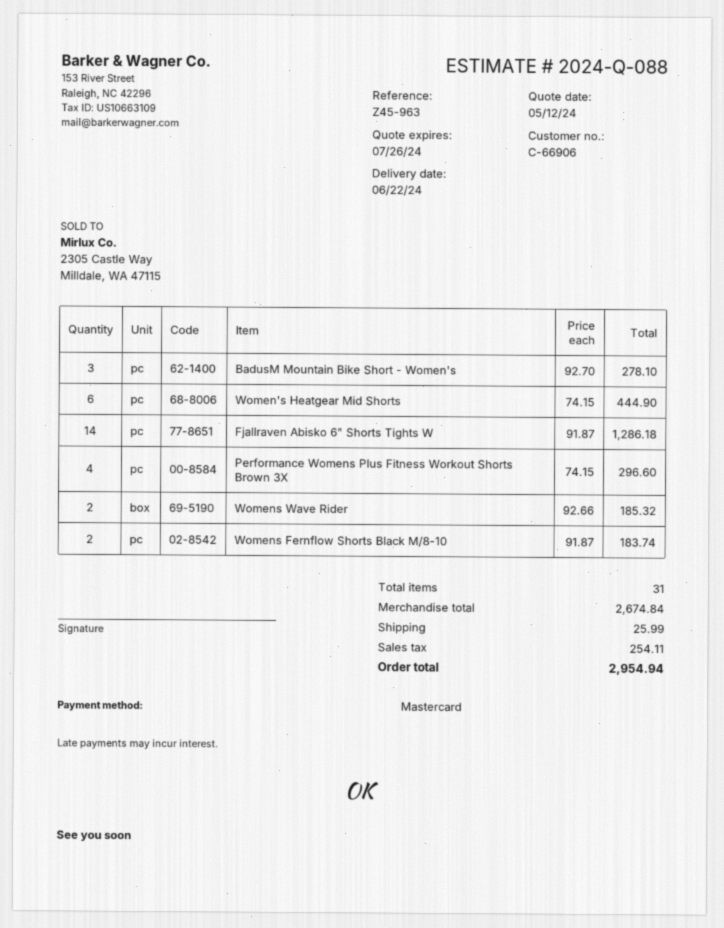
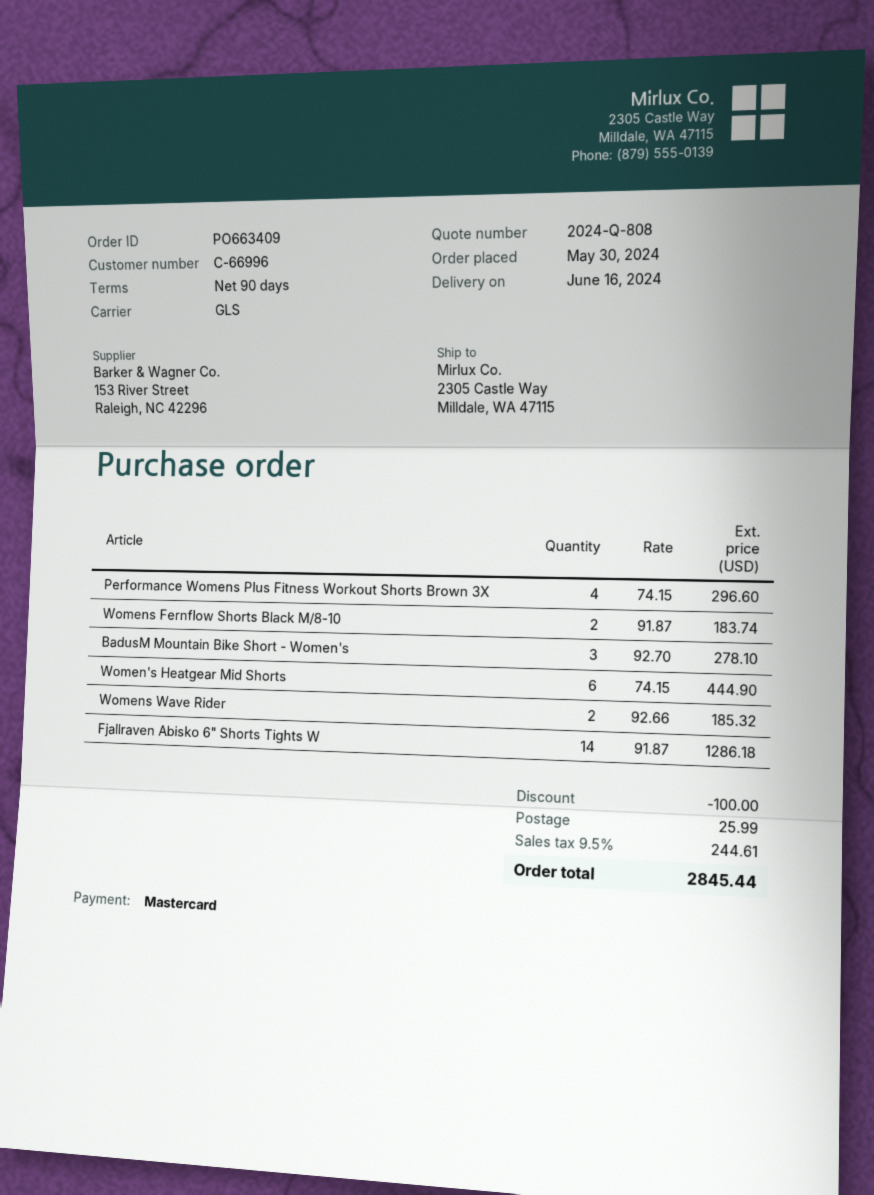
quote number: 2024-Q-088 -> 2024-Q-808
delivery date: 2024-06-22 -> 2024-06-16
customer number: C-66906 -> C-66996
discount: none -> 100.00
tax: 254.11 -> 244.61
total: 2954.94 -> 2845.44

